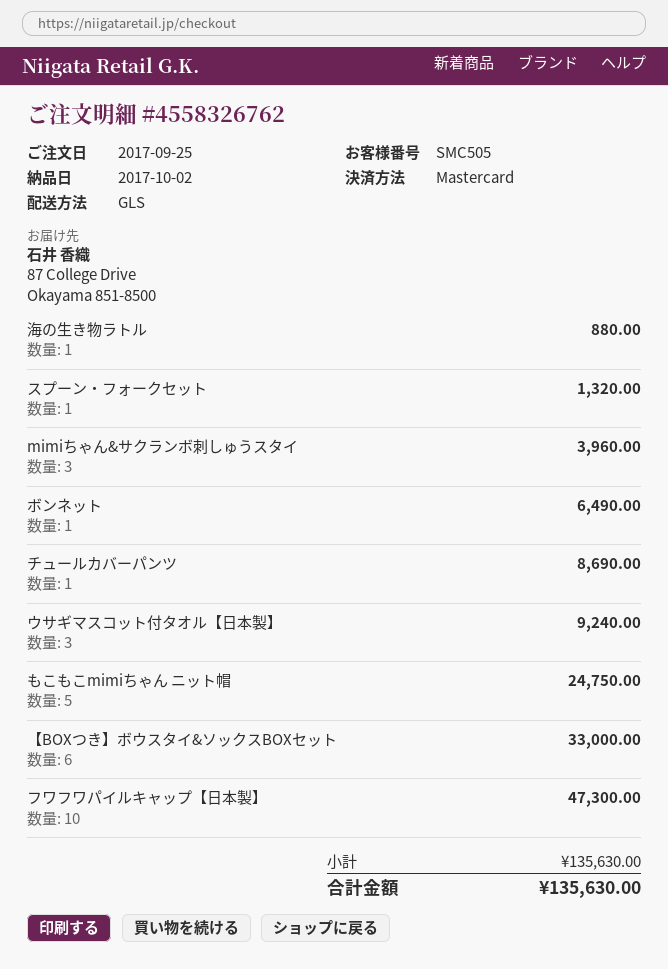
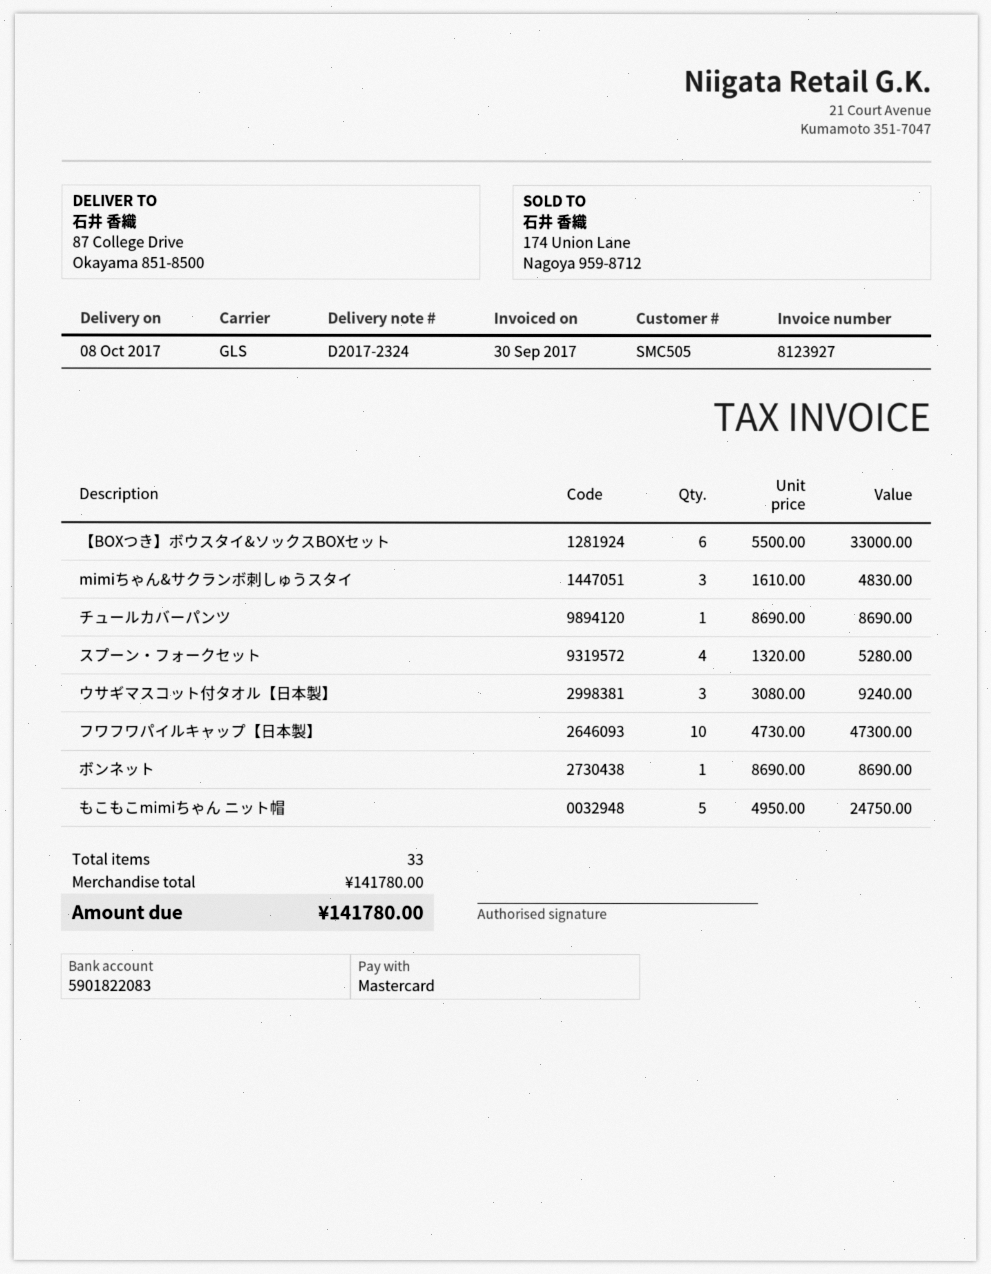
delivery date: 2017-10-02 -> 2017-10-08
海の生き物ラトル: 1 for 880.00 -> none
スプーン・フォークセット: 1 for 1320.00 -> 4 for 5280.00
mimiちゃん&サクランボ刺しゅうスタイ: 3 for 3960.00 -> 3 for 4830.00
ボンネット: 1 for 6490.00 -> 1 for 8690.00
subtotal: 135630.00 -> 141780.00
total: 135630.00 -> 141780.00

